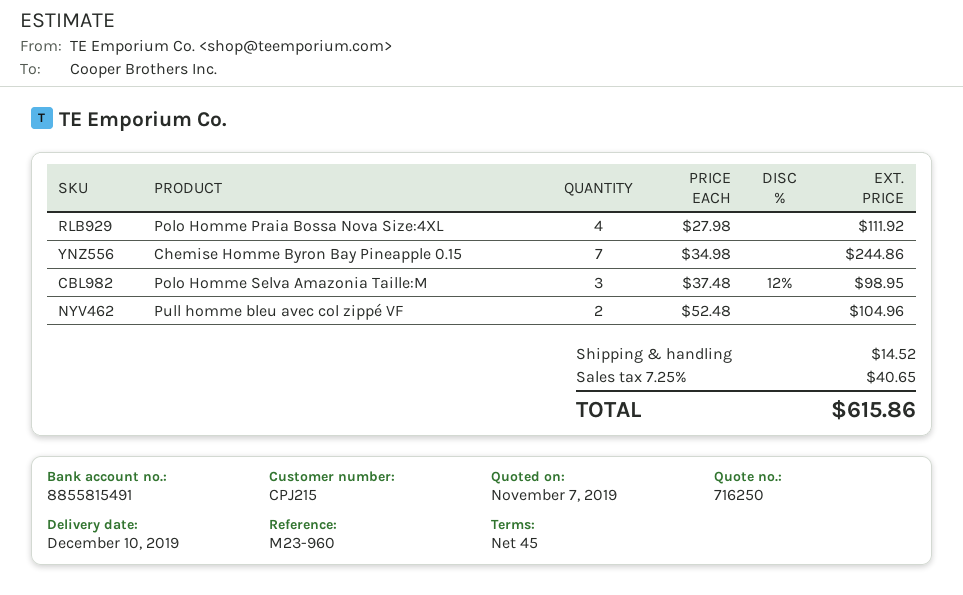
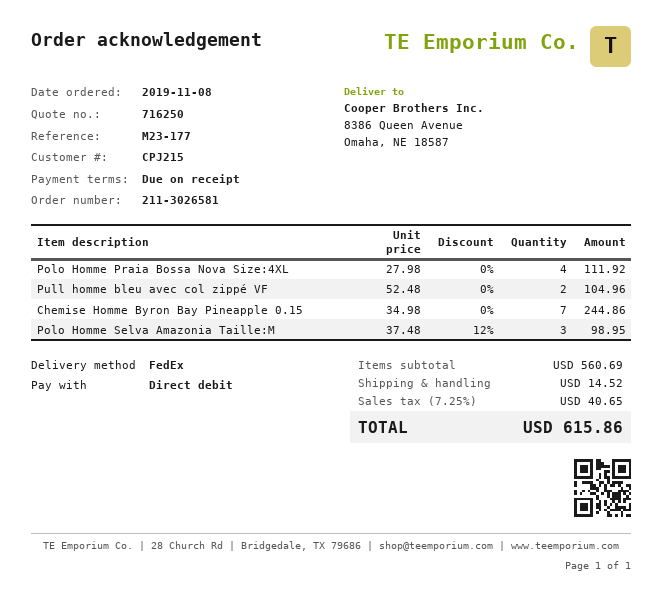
payment terms: 45 days -> on receipt
reference: M23-960 -> M23-177

